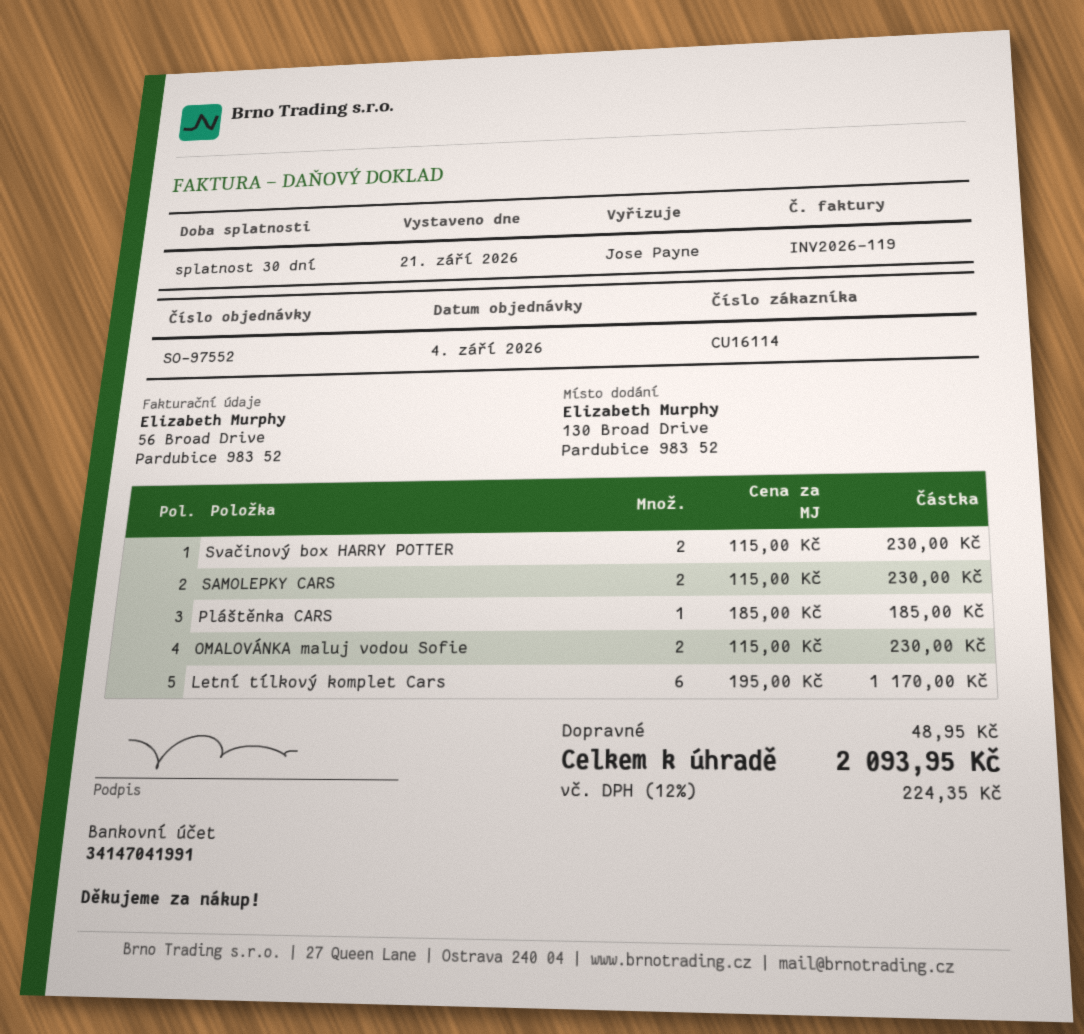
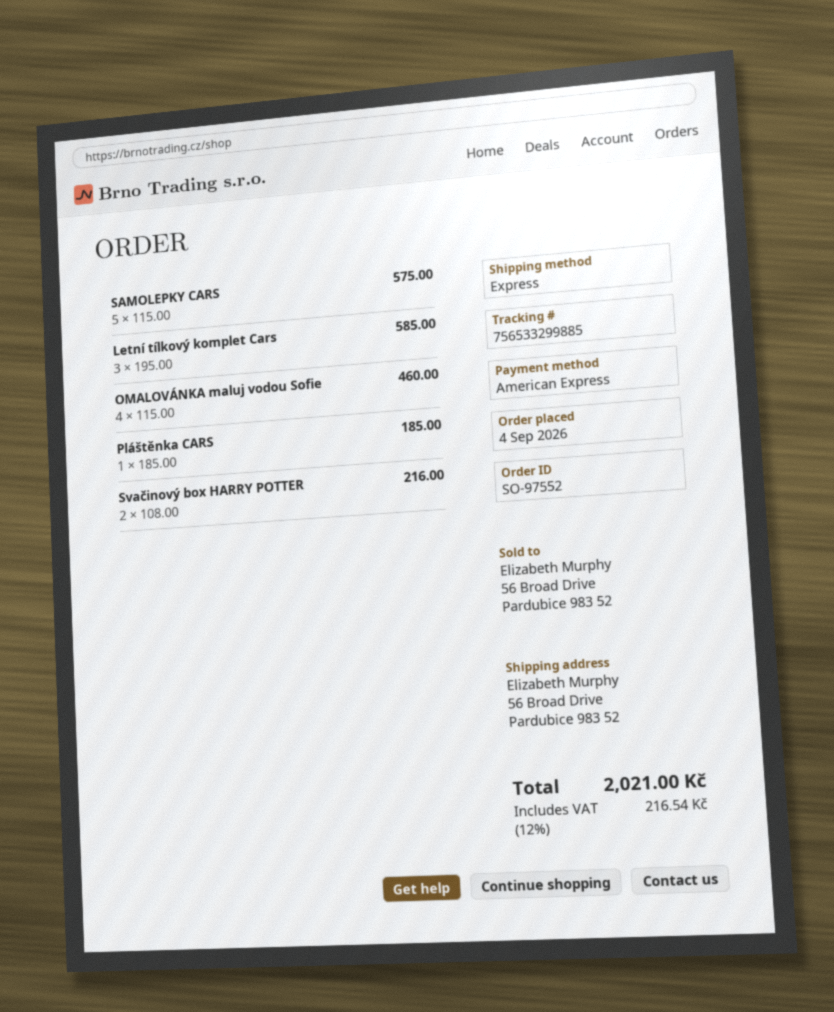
ship to: 130 Broad Drive, Pardubice 983 52 -> 56 Broad Drive, Pardubice 983 52
Svačinový box HARRY POTTER: 2 x 115.00 = 230.00 -> 2 x 108.00 = 216.00
SAMOLEPKY CARS: 2 x 115.00 = 230.00 -> 5 x 115.00 = 575.00
OMALOVÁNKA maluj vodou Sofie: 2 x 115.00 = 230.00 -> 4 x 115.00 = 460.00
Letní tílkový komplet Cars: 6 x 195.00 = 1170.00 -> 3 x 195.00 = 585.00
shipping: 48.95 -> none
tax: 12% = 224.35 -> 12% = 216.54
total: 2093.95 -> 2021.00

